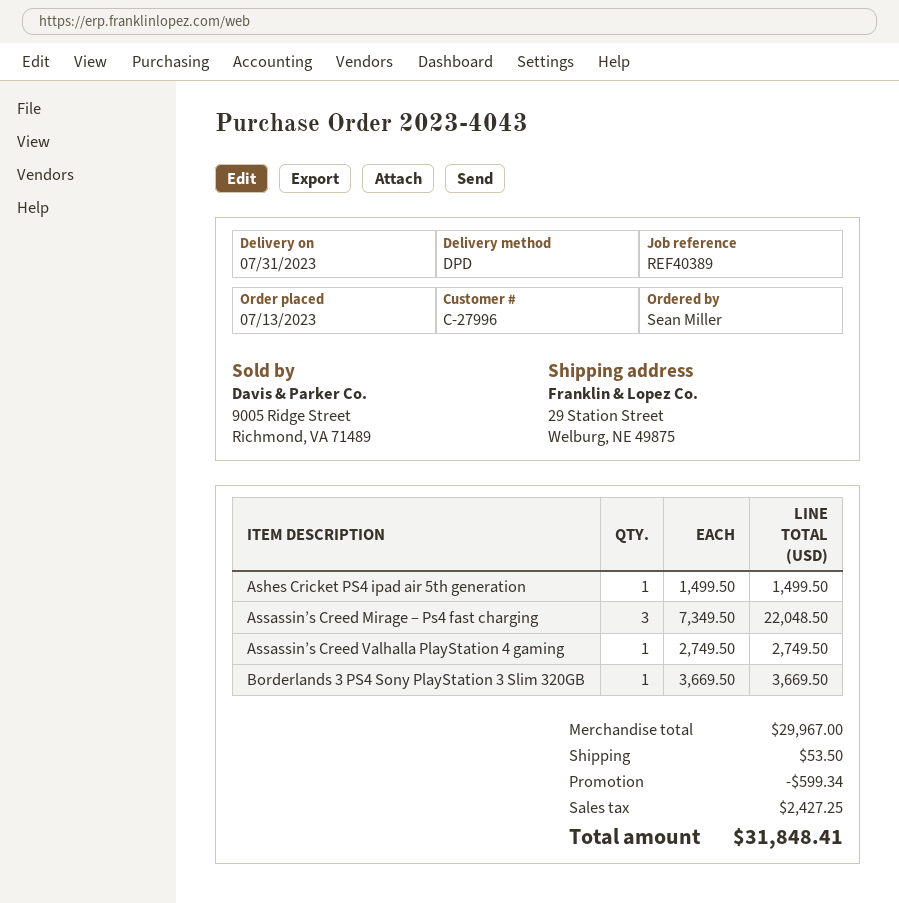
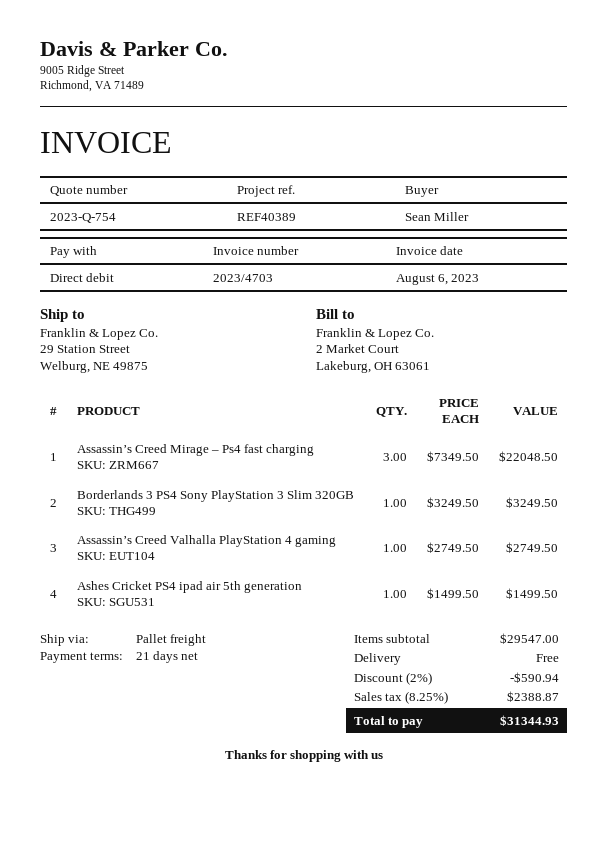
shipping method: DPD -> pallet freight
Borderlands 3 PS4 Sony PlayStation 3 Slim 320GB: 1 x 3669.50 = 3669.50 -> 1 x 3249.50 = 3249.50
subtotal: 29967.00 -> 29547.00
discount: 599.34 -> 590.94
shipping: 53.50 -> 0.00
tax: 2427.25 -> 2388.87
total: 31848.41 -> 31344.93

